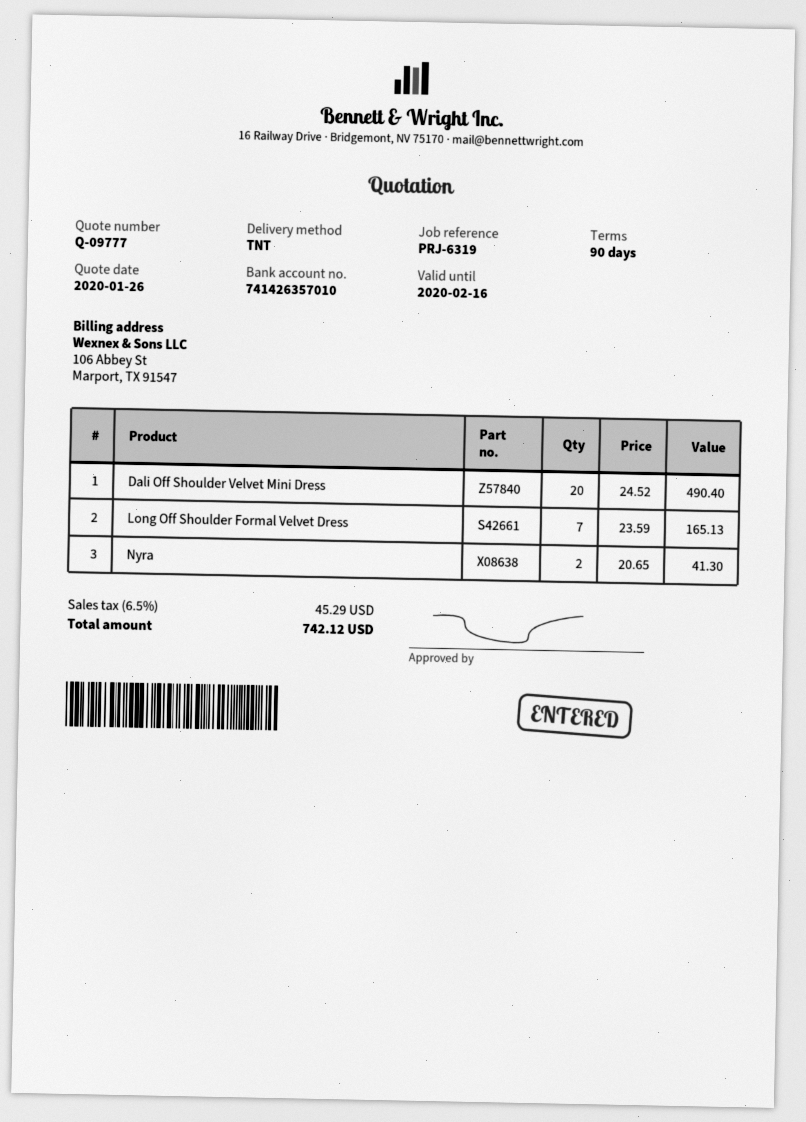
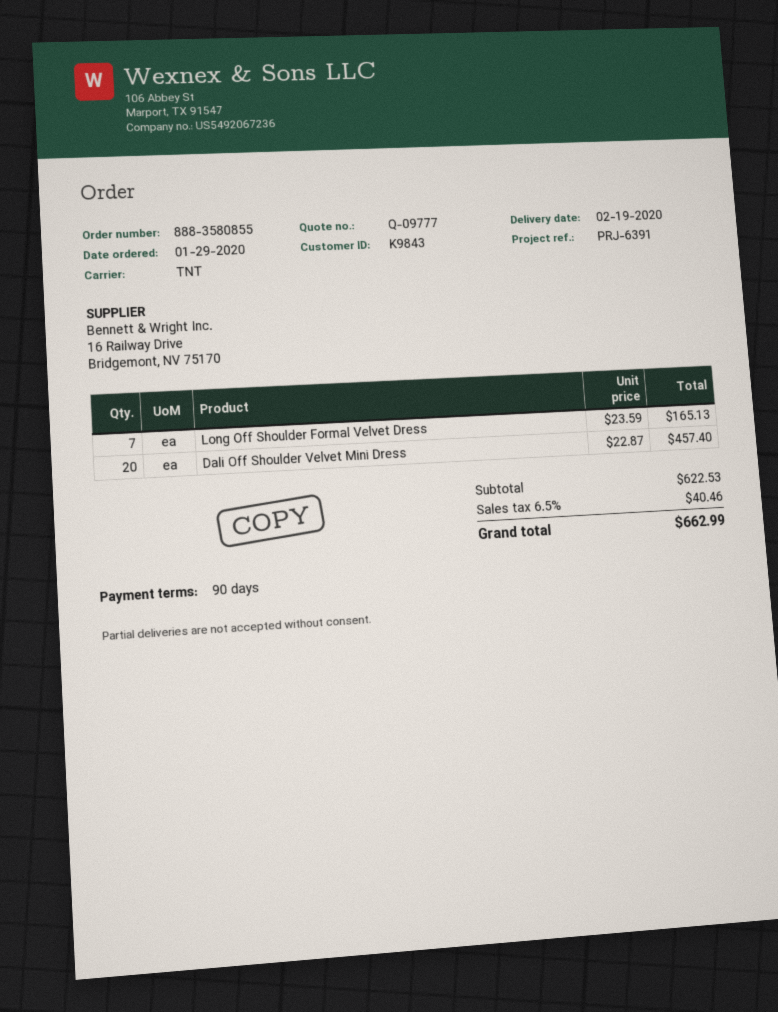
reference: PRJ-6319 -> PRJ-6391
Dali Off Shoulder Velvet Mini Dress: 20 x 24.52 = 490.40 -> 20 x 22.87 = 457.40
Nyra: 2 x 20.65 = 41.30 -> none
tax: 6.5% = 45.29 -> 6.5% = 40.46
total: 742.12 -> 662.99

